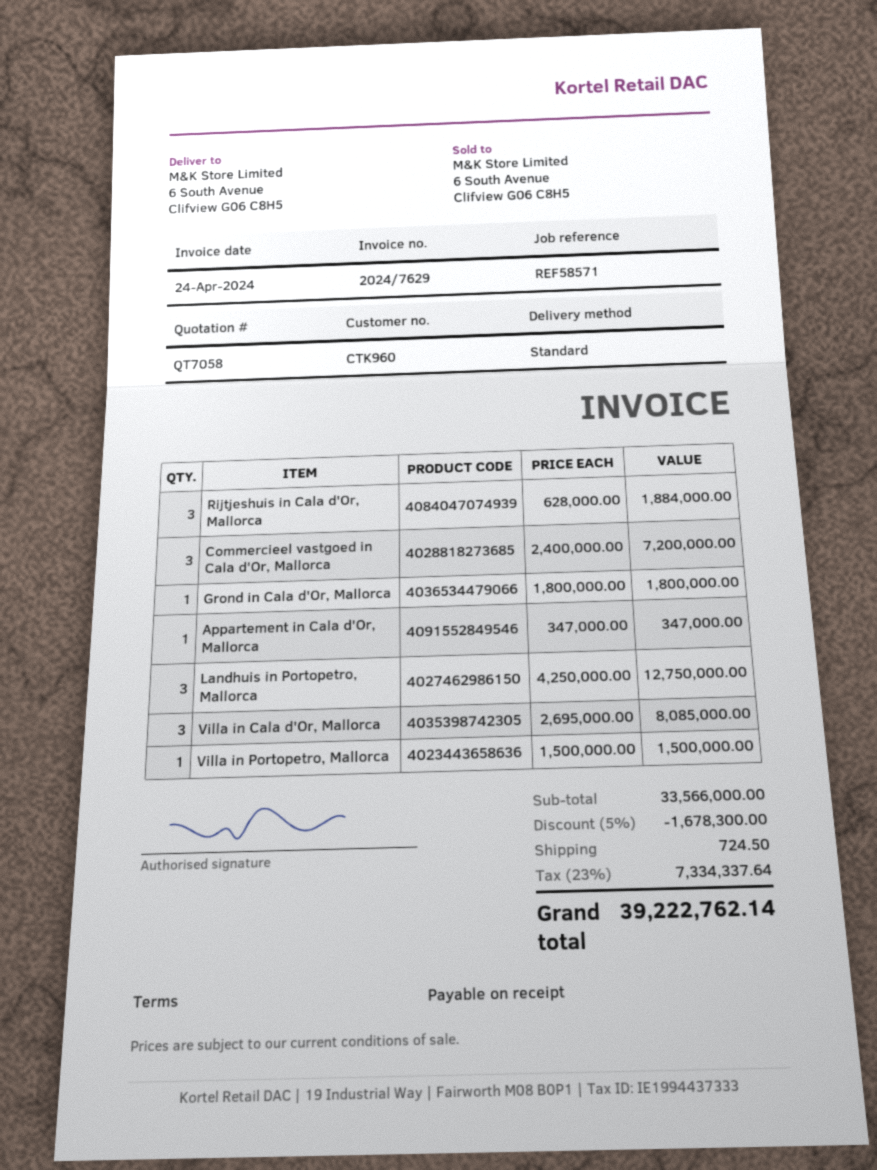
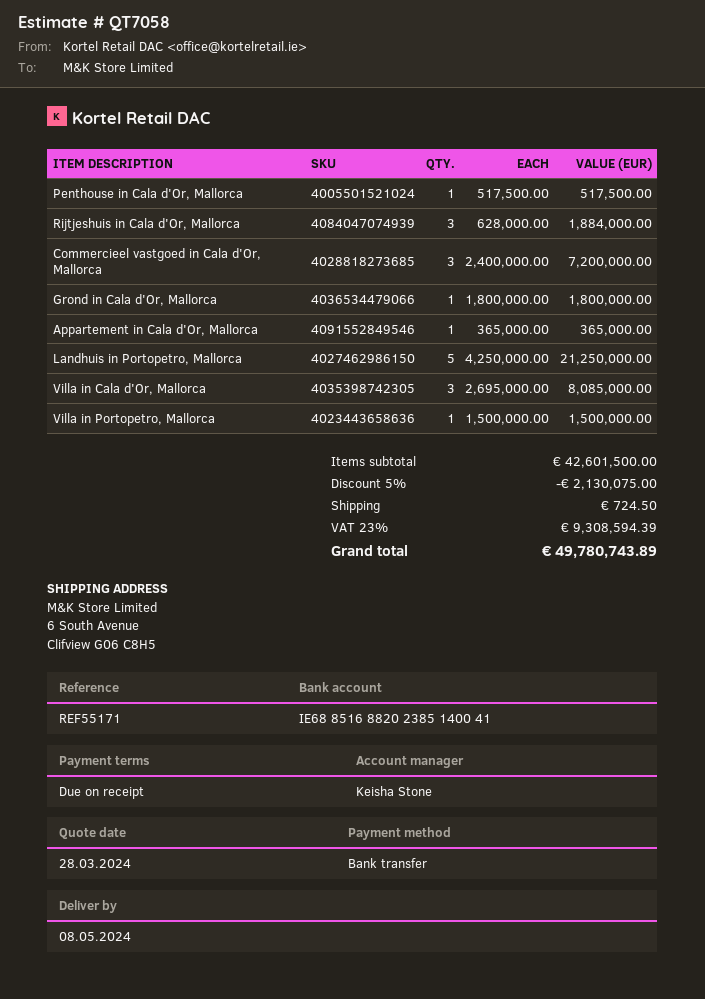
reference: REF58571 -> REF55171
Appartement in Cala d'Or, Mallorca: 1 x 347000.00 = 347000.00 -> 1 x 365000.00 = 365000.00
Landhuis in Portopetro, Mallorca: 3 x 4250000.00 = 12750000.00 -> 5 x 4250000.00 = 21250000.00
Penthouse in Cala d'Or, Mallorca: none -> 1 x 517500.00 = 517500.00
subtotal: 33566000.00 -> 42601500.00
discount: 5% = 1678300.00 -> 5% = 2130075.00
tax: 23% = 7334337.64 -> 23% = 9308594.39
total: 39222762.14 -> 49780743.89

